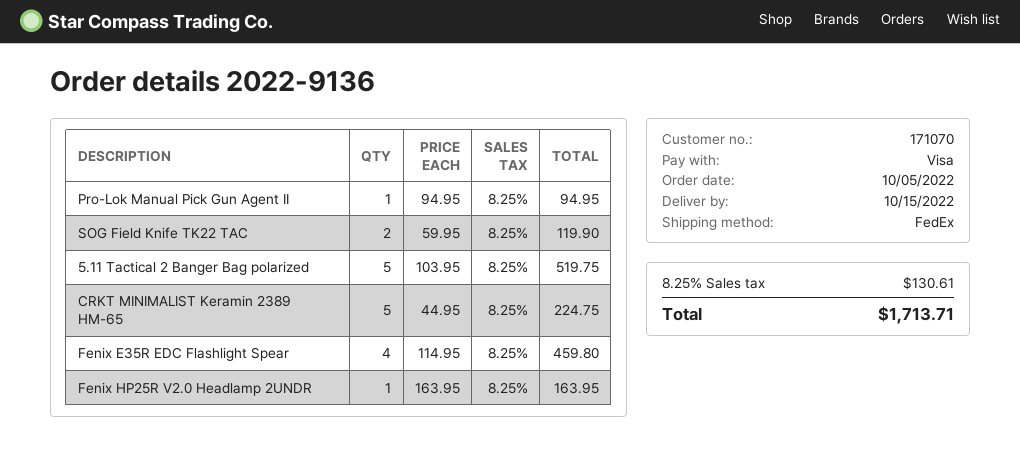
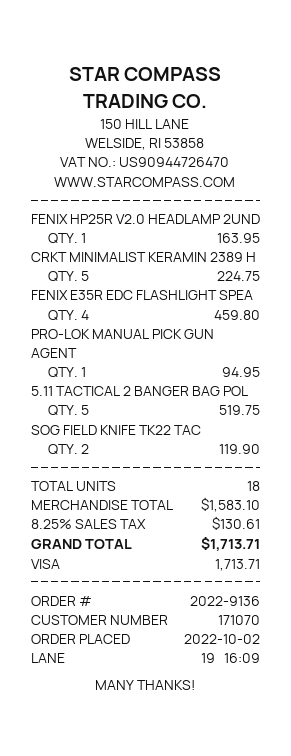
order date: 2022-10-05 -> 2022-10-02

